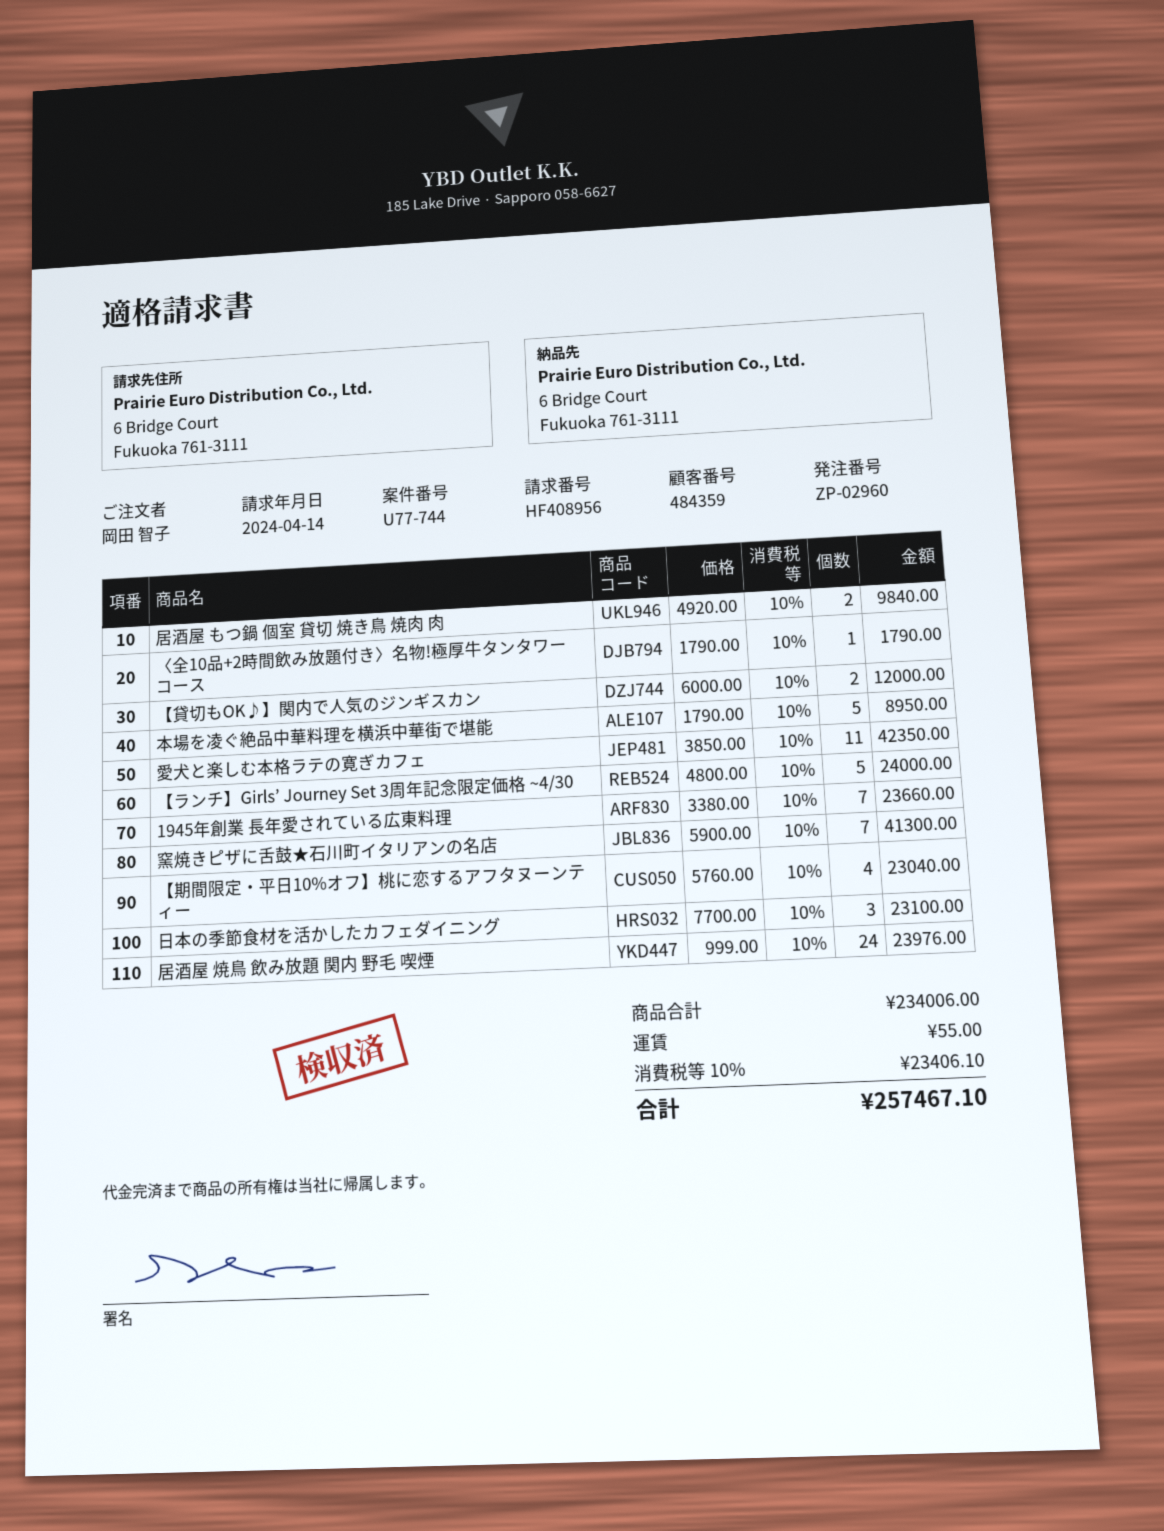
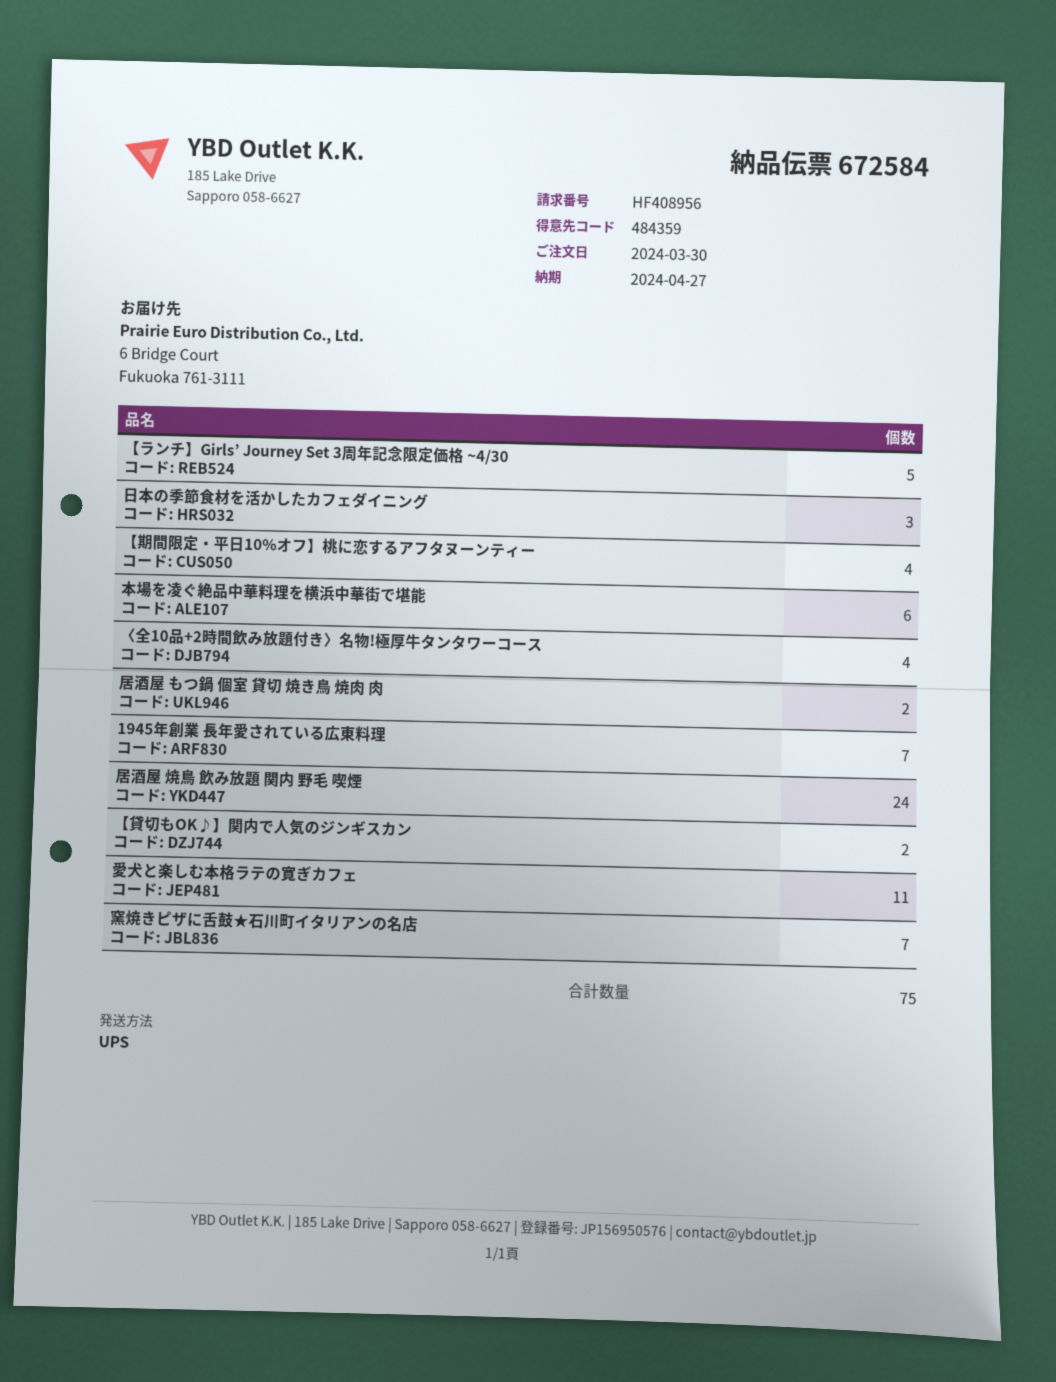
〈全10品+2時間飲み放題付き〉名物!極厚牛タンタワーコース: 1 -> 4
本場を凌ぐ絶品中華料理を横浜中華街で堪能: 5 -> 6

